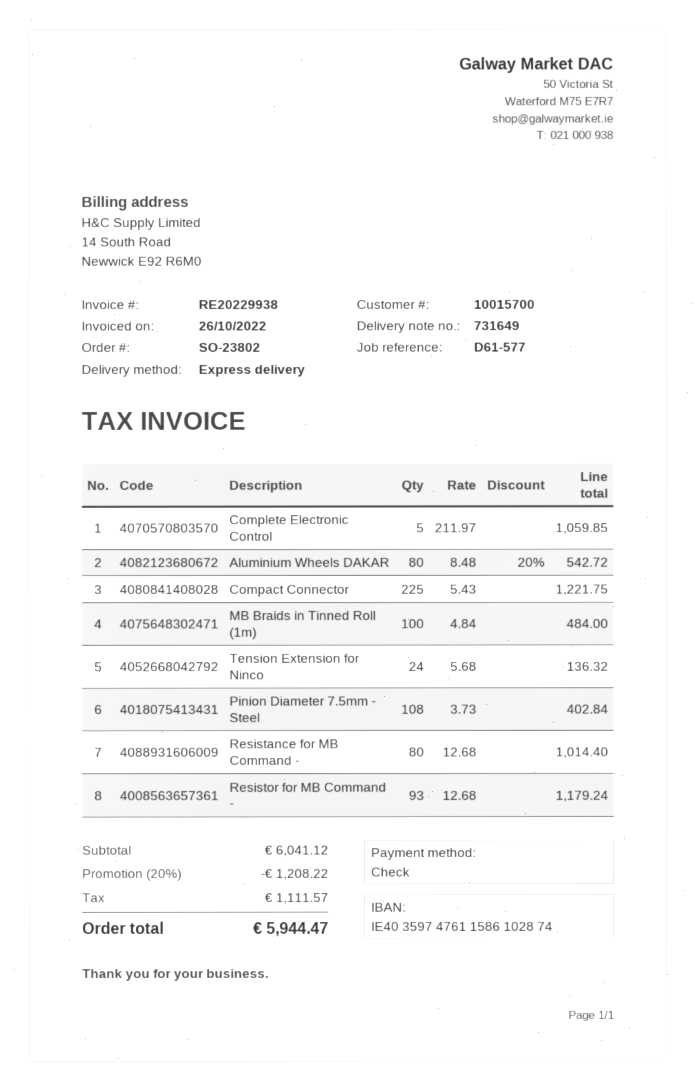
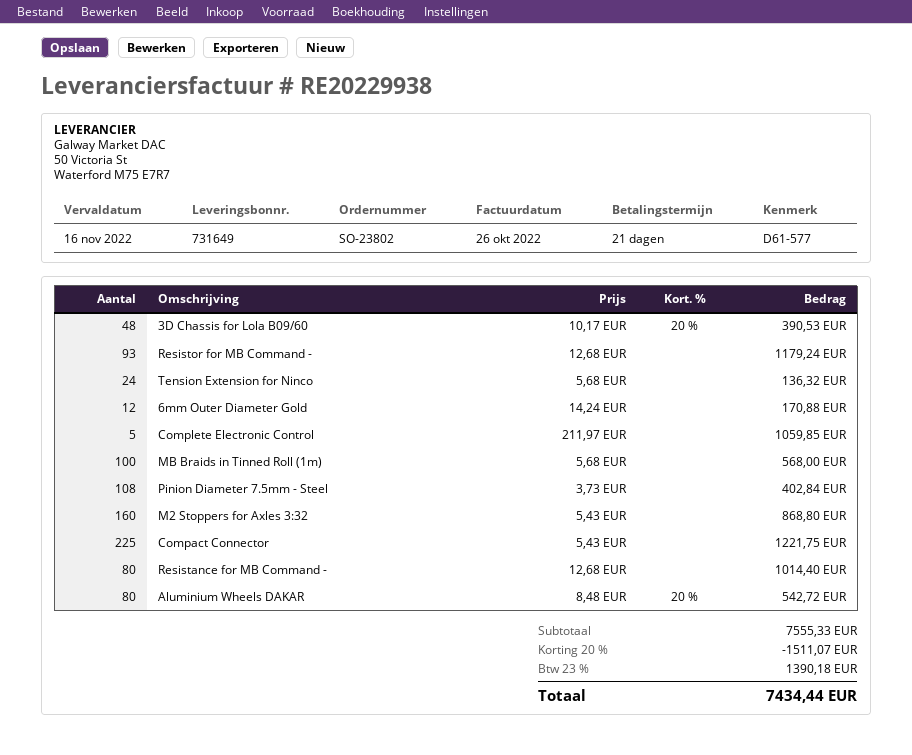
MB Braids in Tinned Roll (1m): 100 x 4.84 = 484.00 -> 100 x 5.68 = 568.00
3D Chassis for Lola B09/60: none -> 48 x 10.17 - 20% = 390.53
6mm Outer Diameter Gold: none -> 12 x 14.24 = 170.88
M2 Stoppers for Axles 3:32: none -> 160 x 5.43 = 868.80
subtotal: 6041.12 -> 7555.33
discount: 20% = 1208.22 -> 20% = 1511.07
tax: 1111.57 -> 1390.18
total: 5944.47 -> 7434.44

